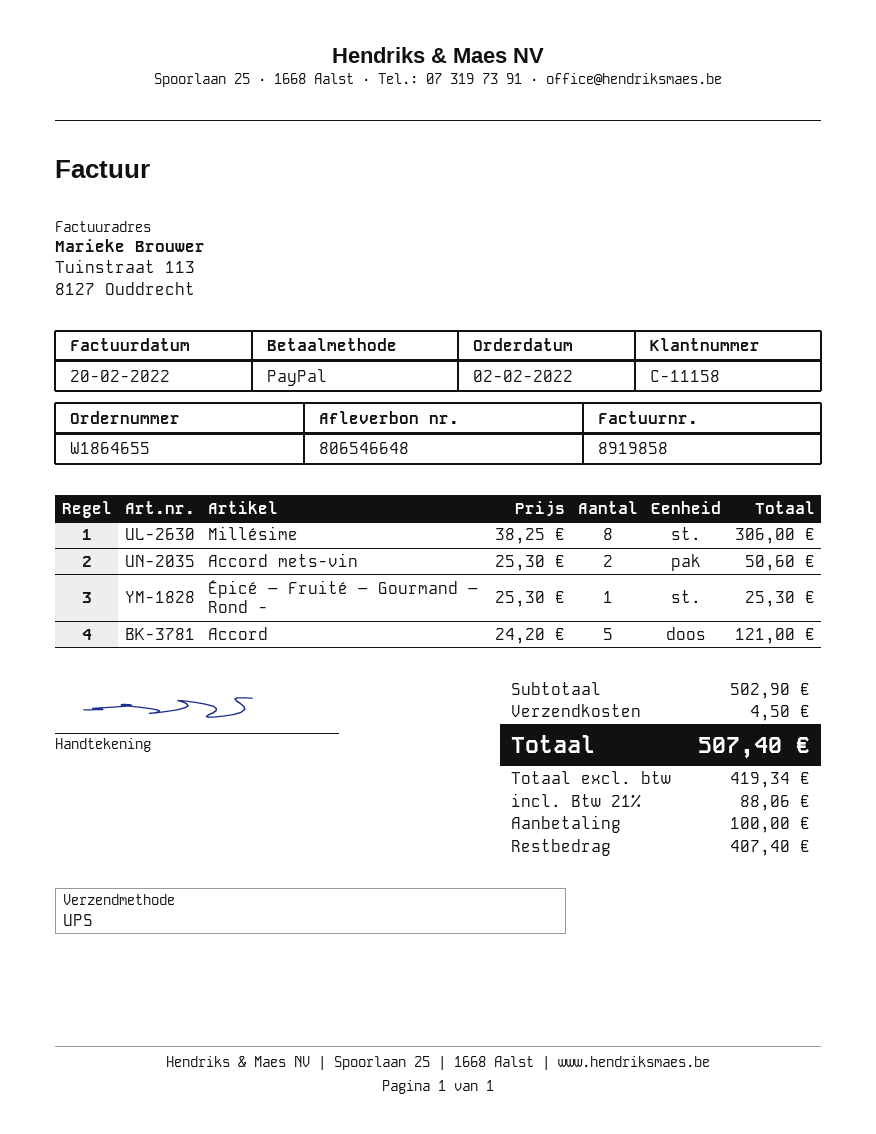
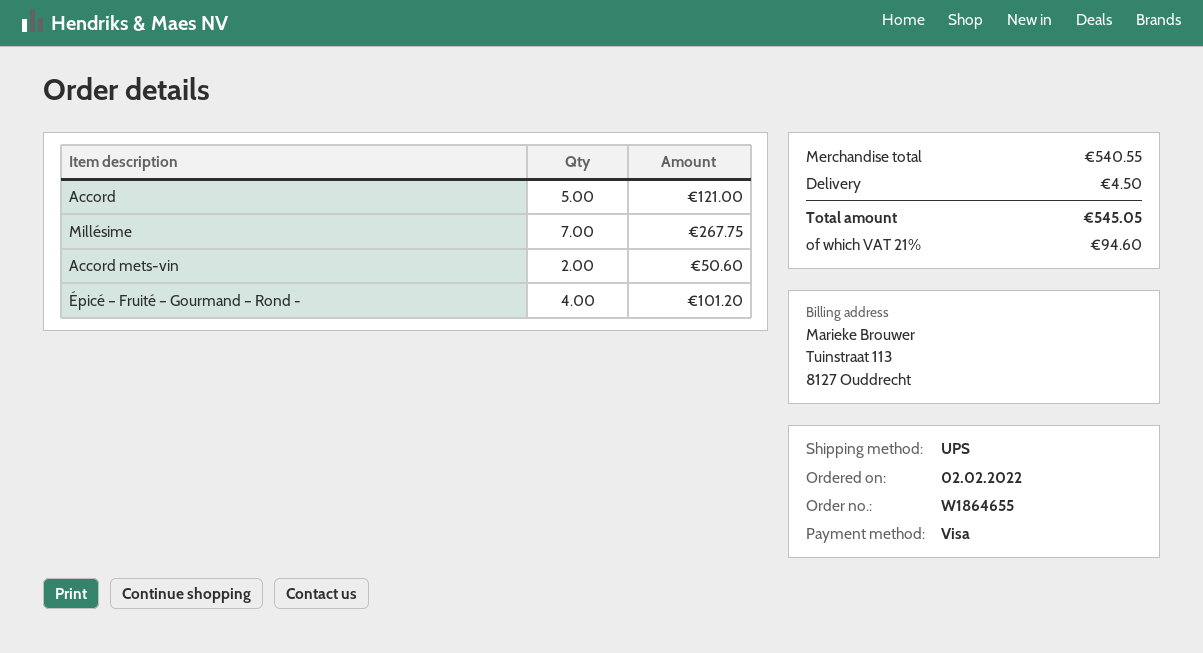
payment method: PayPal -> Visa
Millésime: 8 for 306.00 -> 7 for 267.75
Épicé – Fruité – Gourmand – Rond -: 1 for 25.30 -> 4 for 101.20
subtotal: 502.90 -> 540.55
tax: 21% = 88.06 -> 21% = 94.60
total: 507.40 -> 545.05

